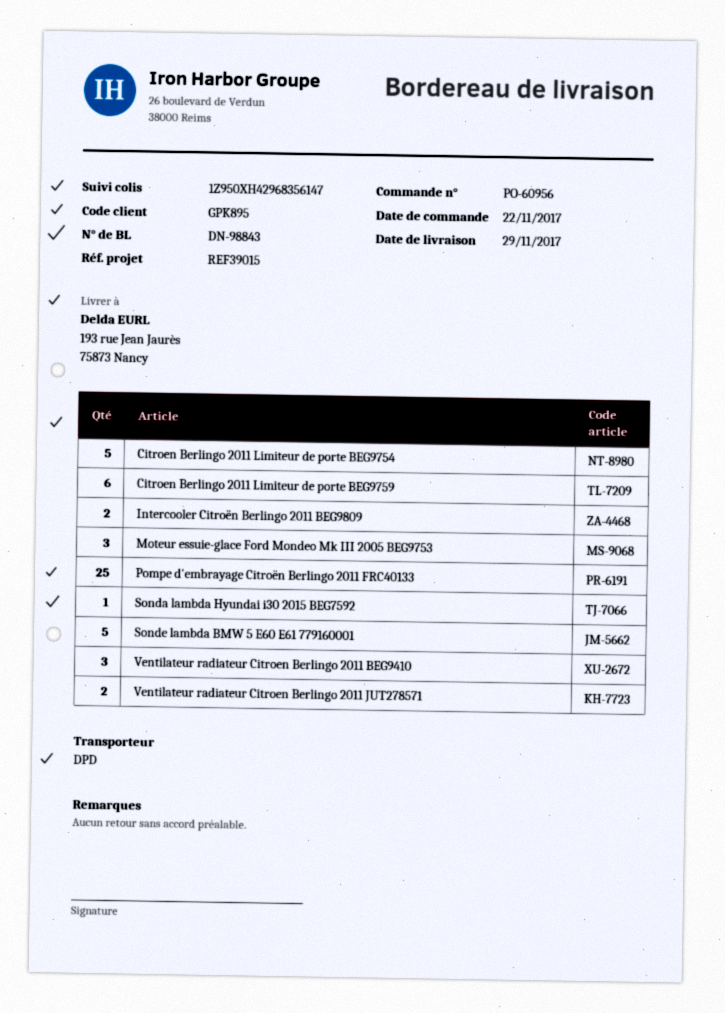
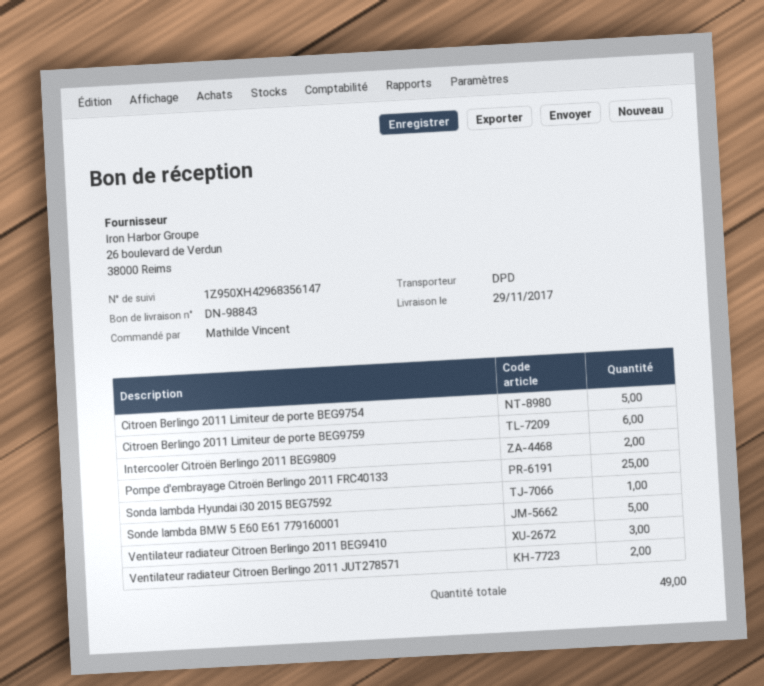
Moteur essuie-glace Ford Mondeo Mk III 2005 BEG9753: 3 -> none

